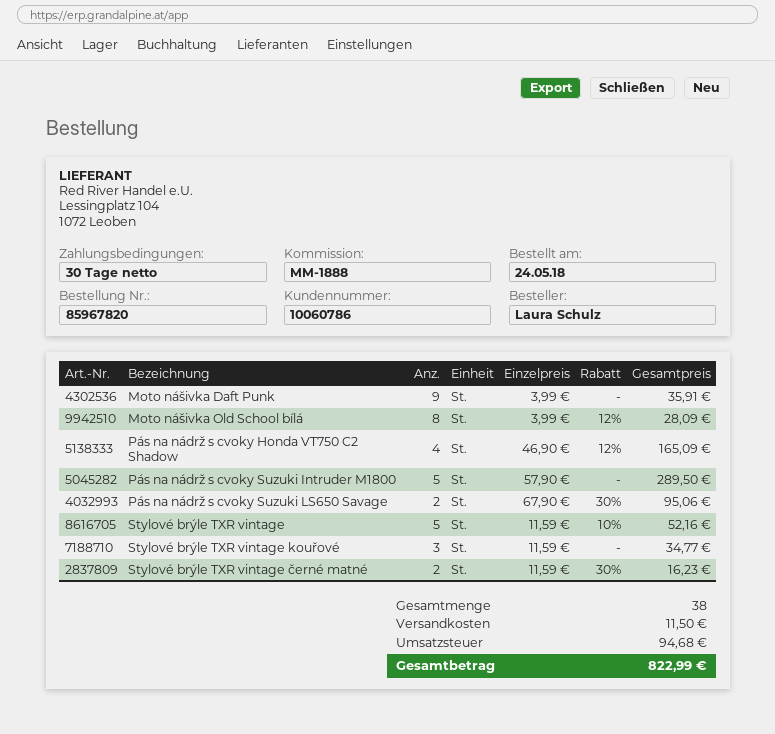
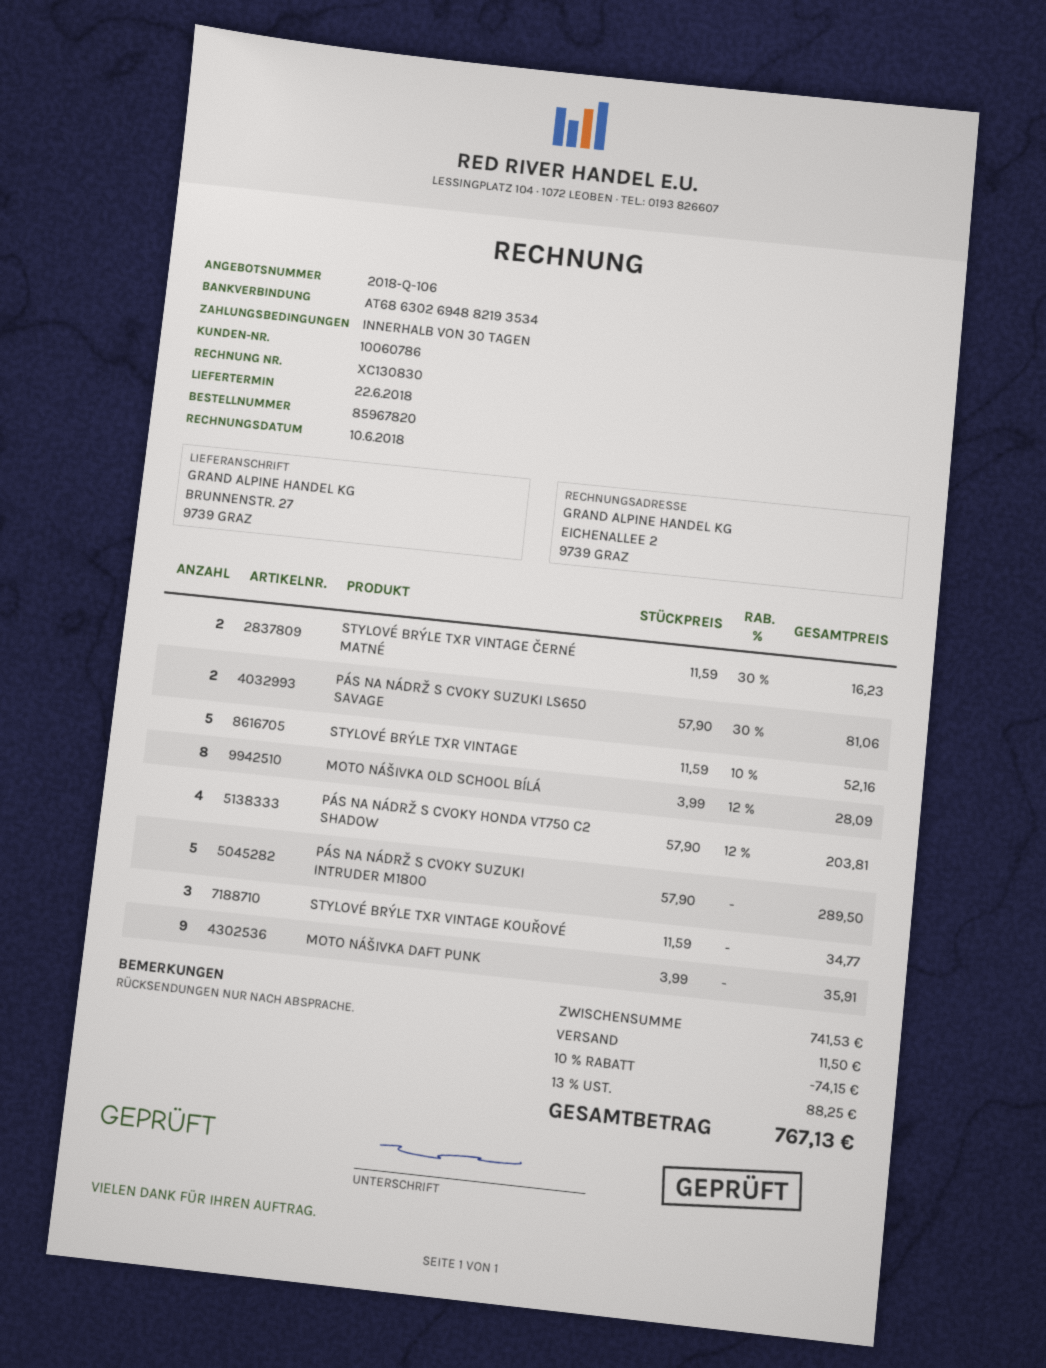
Pás na nádrž s cvoky Honda VT750 C2 Shadow: 4 x 46.90 - 12% = 165.09 -> 4 x 57.90 - 12% = 203.81
Pás na nádrž s cvoky Suzuki LS650 Savage: 2 x 67.90 - 30% = 95.06 -> 2 x 57.90 - 30% = 81.06
discount: none -> 10% = 74.15
tax: 94.68 -> 88.25
total: 822.99 -> 767.13

